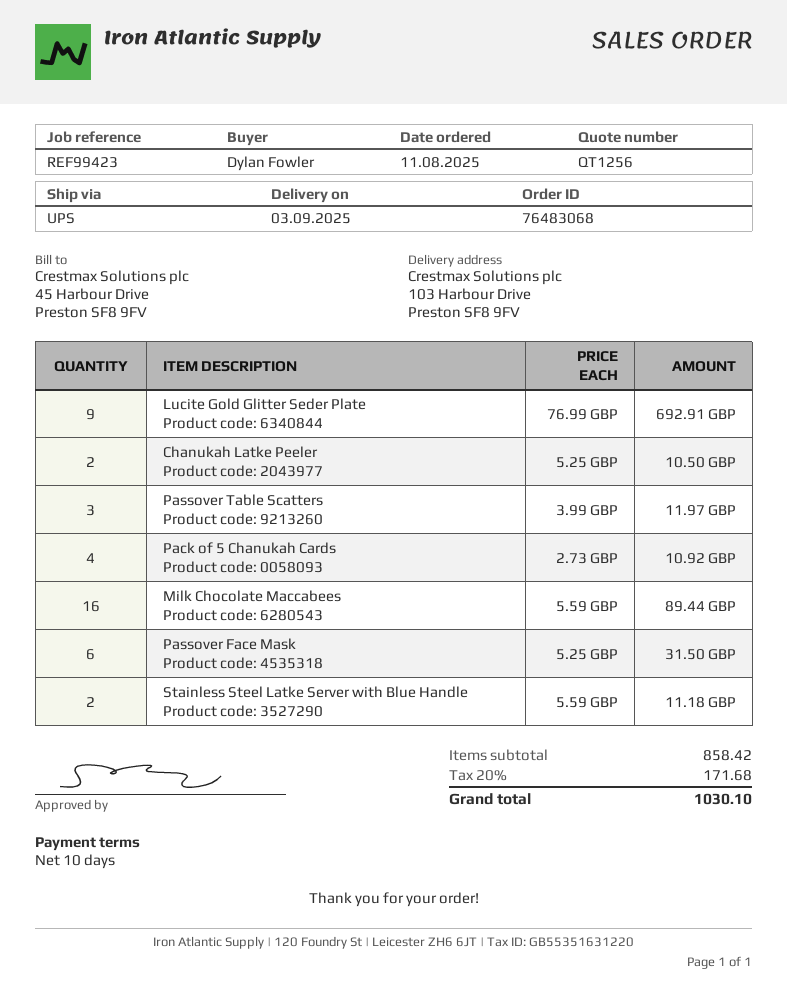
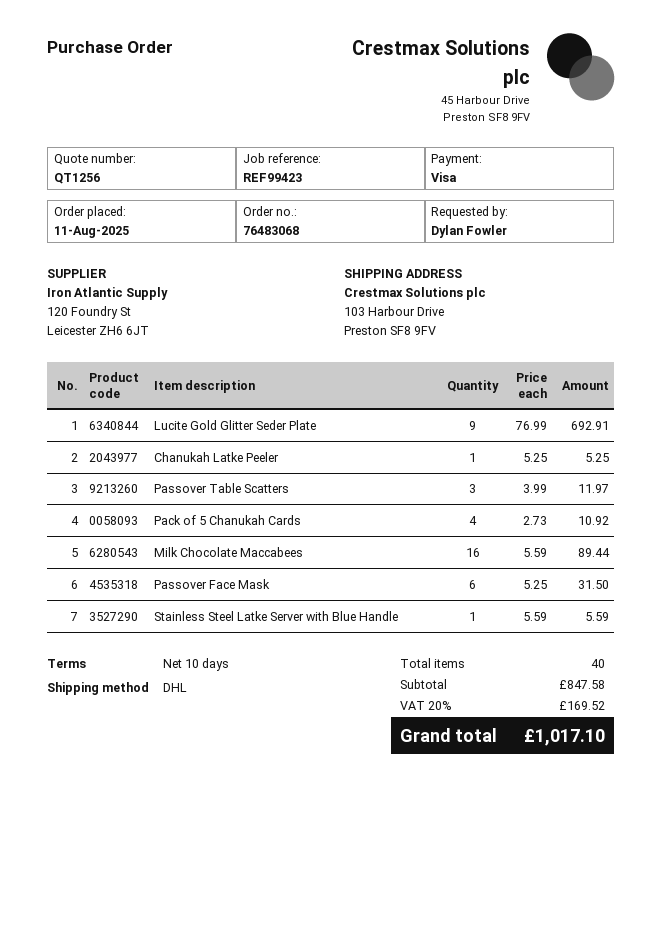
shipping method: UPS -> DHL
Chanukah Latke Peeler: 2 x 5.25 = 10.50 -> 1 x 5.25 = 5.25
Stainless Steel Latke Server with Blue Handle: 2 x 5.59 = 11.18 -> 1 x 5.59 = 5.59
subtotal: 858.42 -> 847.58
tax: 20% = 171.68 -> 20% = 169.52
total: 1030.10 -> 1017.10

